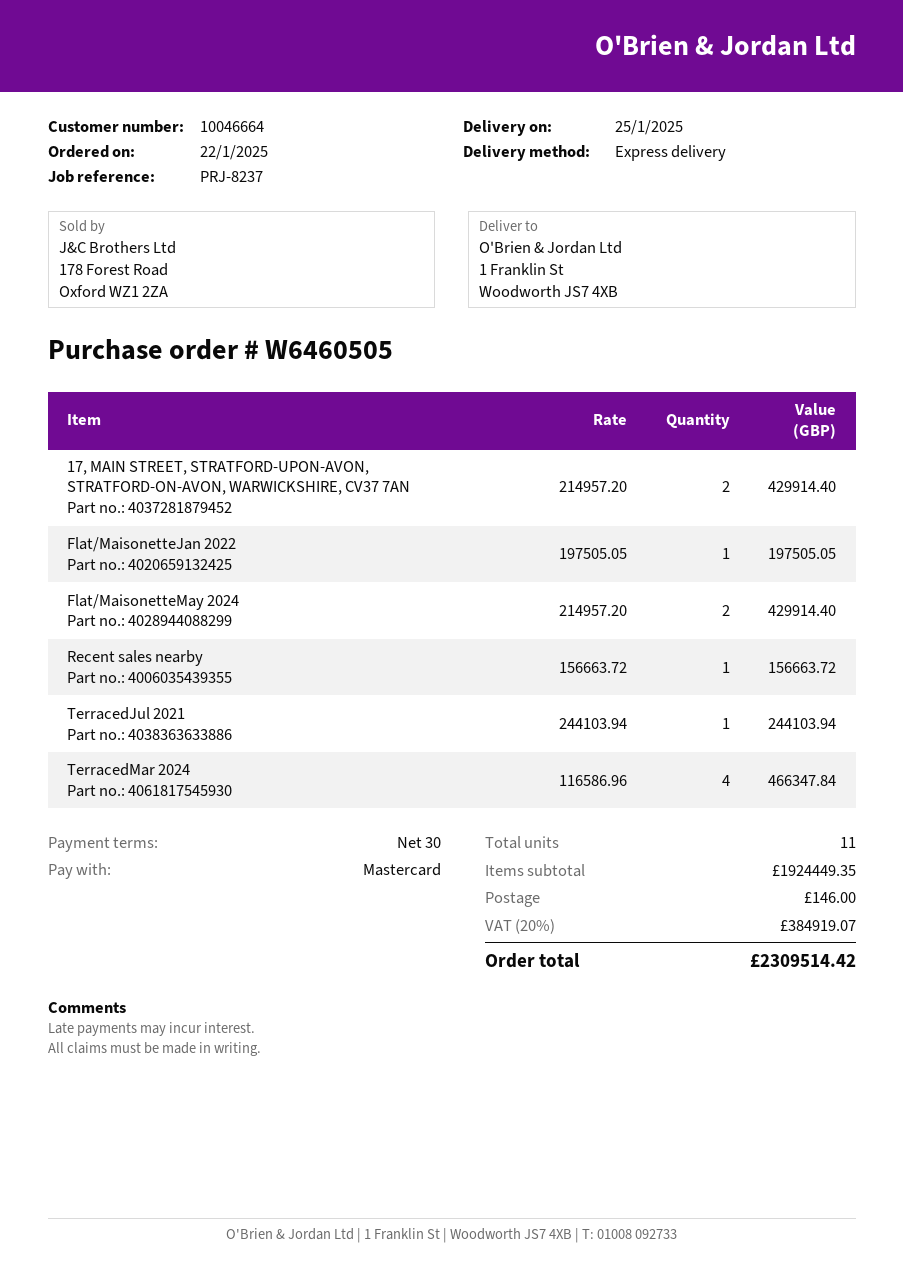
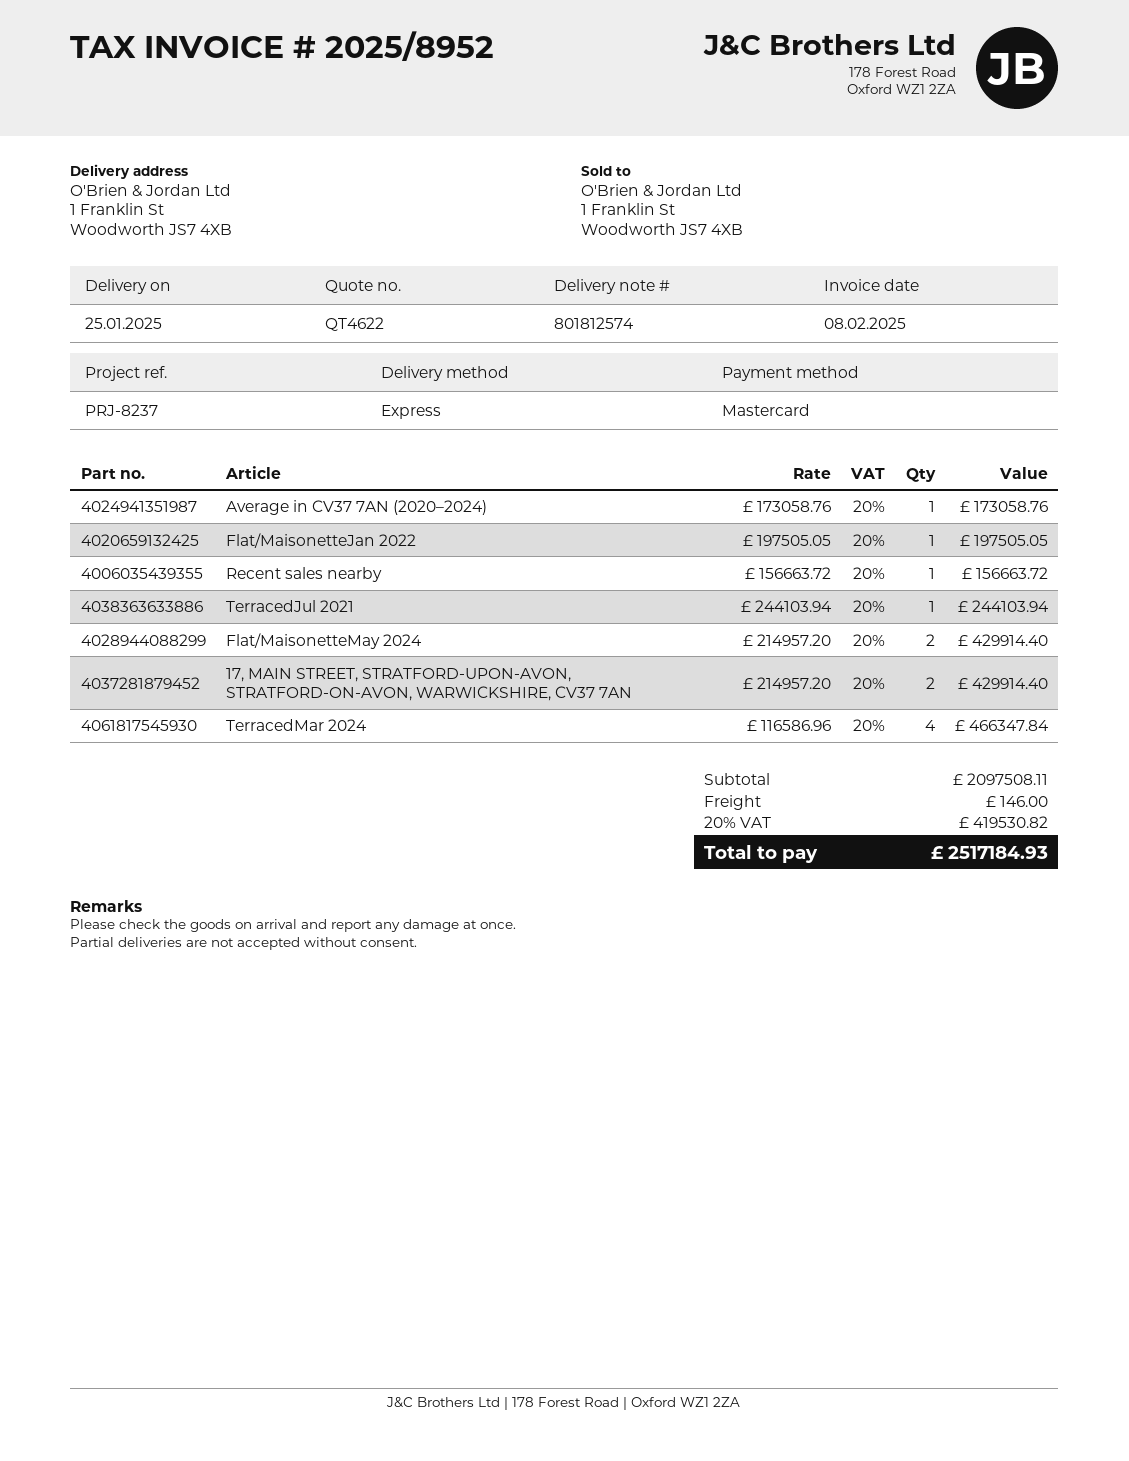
Average in CV37 7AN (2020–2024): none -> 1 x 173058.76 = 173058.76
subtotal: 1924449.35 -> 2097508.11
tax: 20% = 384919.07 -> 20% = 419530.82
total: 2309514.42 -> 2517184.93

